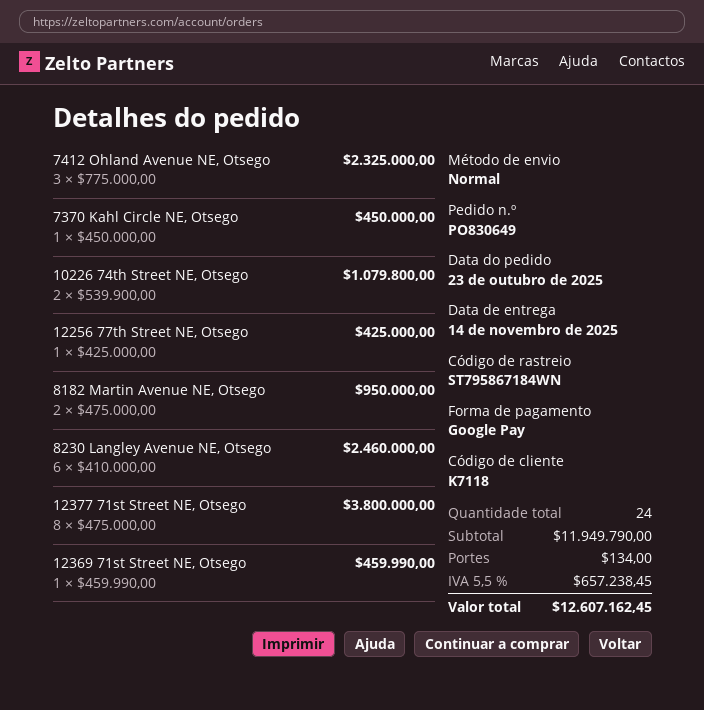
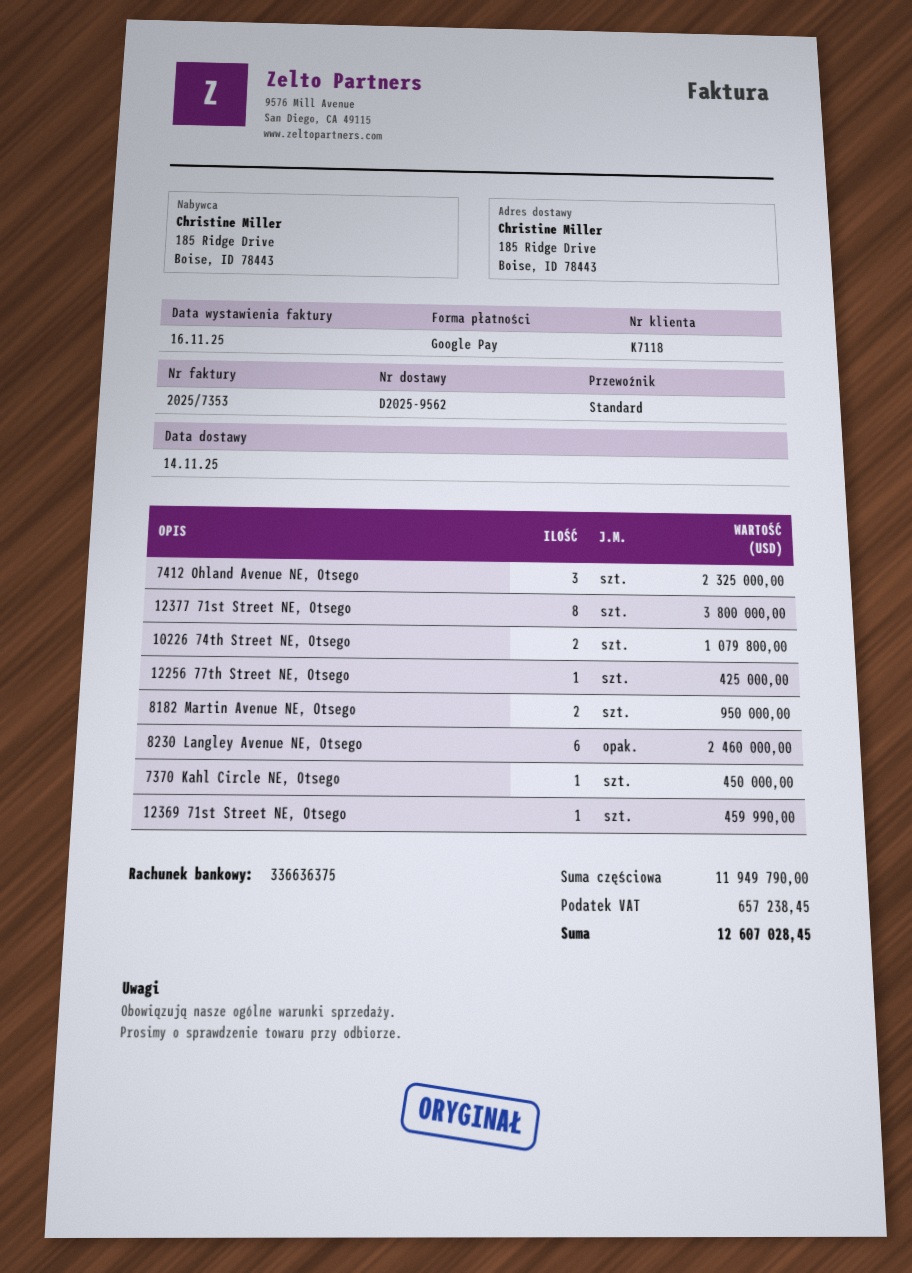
shipping: 134.00 -> none
total: 12607162.45 -> 12607028.45

